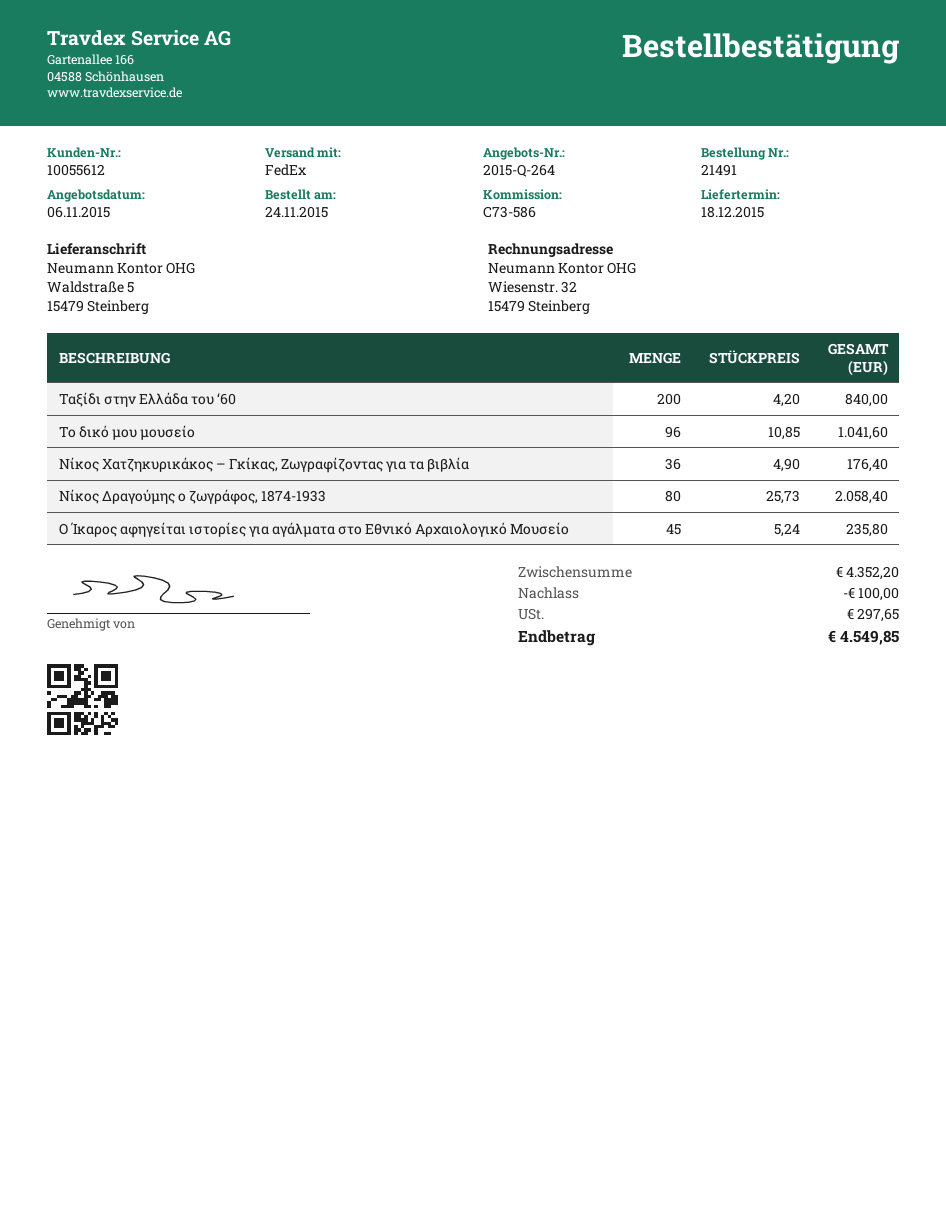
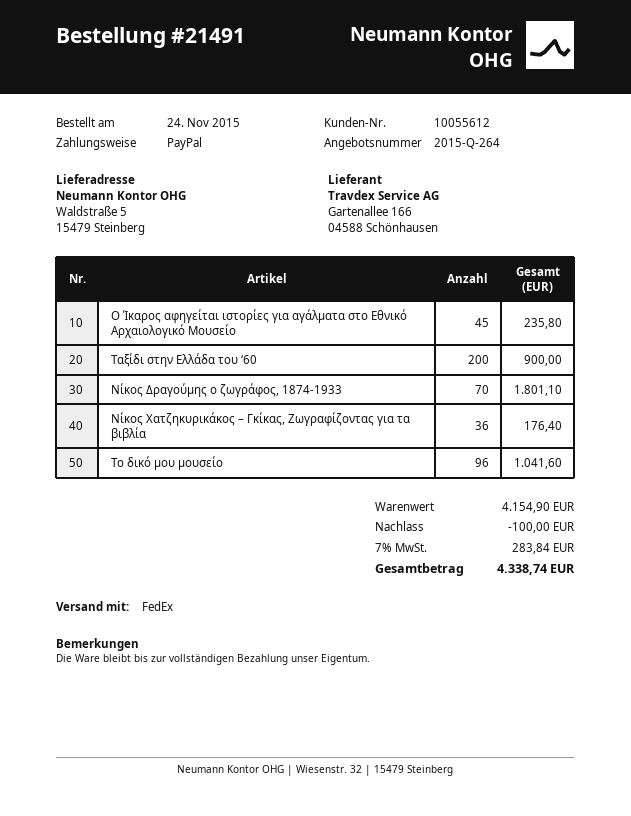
Ταξίδι στην Ελλάδα του ‘60: 200 for 840.00 -> 200 for 900.00
Νίκος Δραγούμης ο ζωγράφος, 1874-1933: 80 for 2058.40 -> 70 for 1801.10
subtotal: 4352.20 -> 4154.90
tax: 297.65 -> 283.84
total: 4549.85 -> 4338.74

